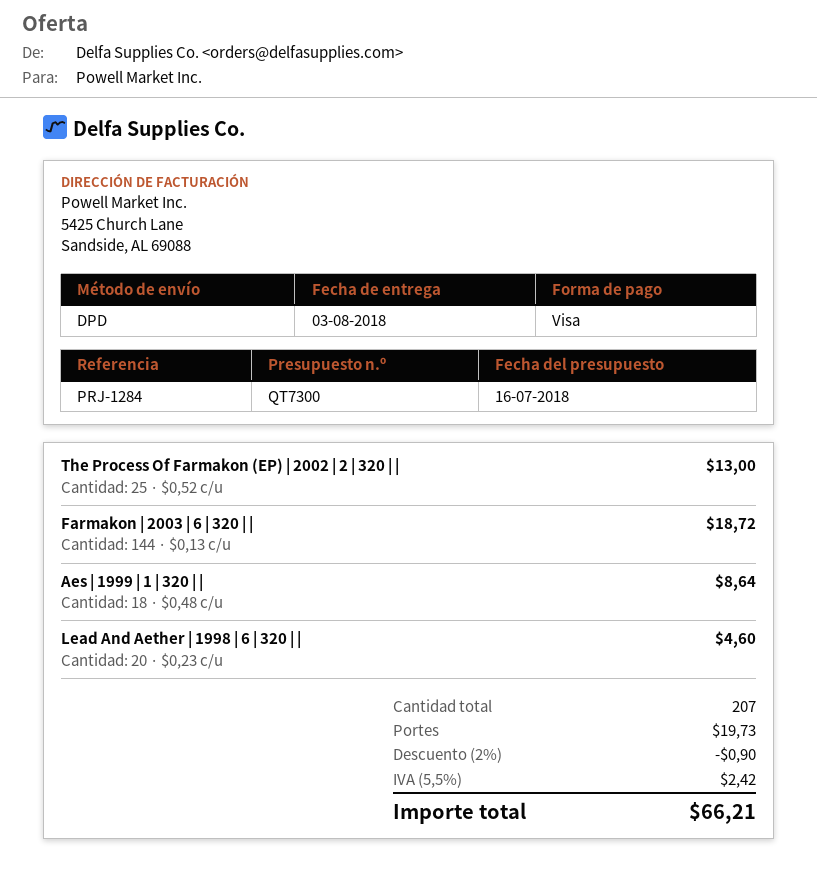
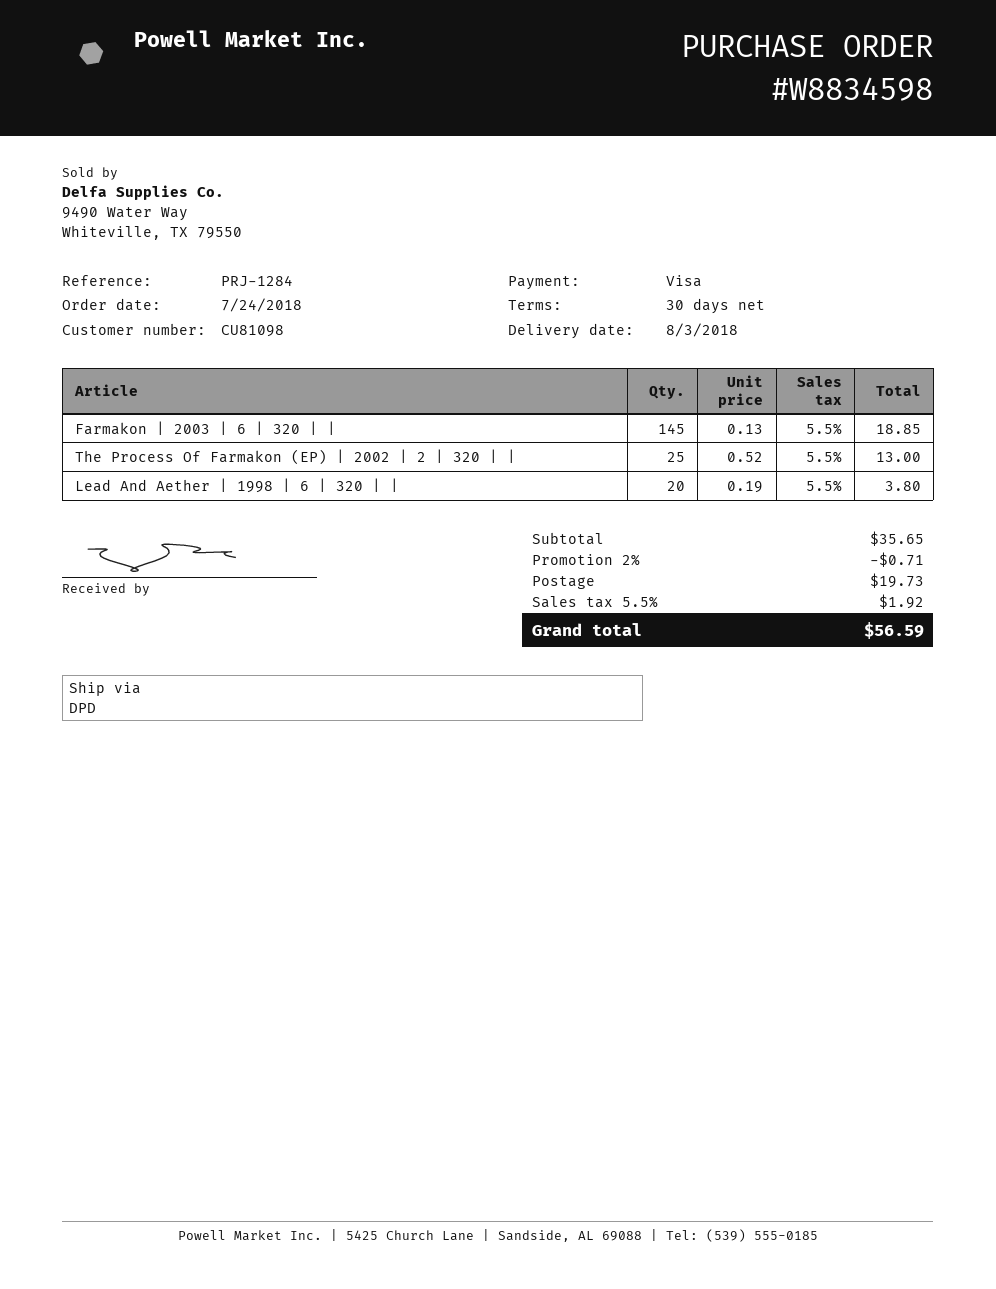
Farmakon | 2003 | 6 | 320 | |: 144 x 0.13 = 18.72 -> 145 x 0.13 = 18.85
Aes | 1999 | 1 | 320 | |: 18 x 0.48 = 8.64 -> none
Lead And Aether | 1998 | 6 | 320 | |: 20 x 0.23 = 4.60 -> 20 x 0.19 = 3.80
discount: 2% = 0.90 -> 2% = 0.71
tax: 5.5% = 2.42 -> 5.5% = 1.92
total: 66.21 -> 56.59

